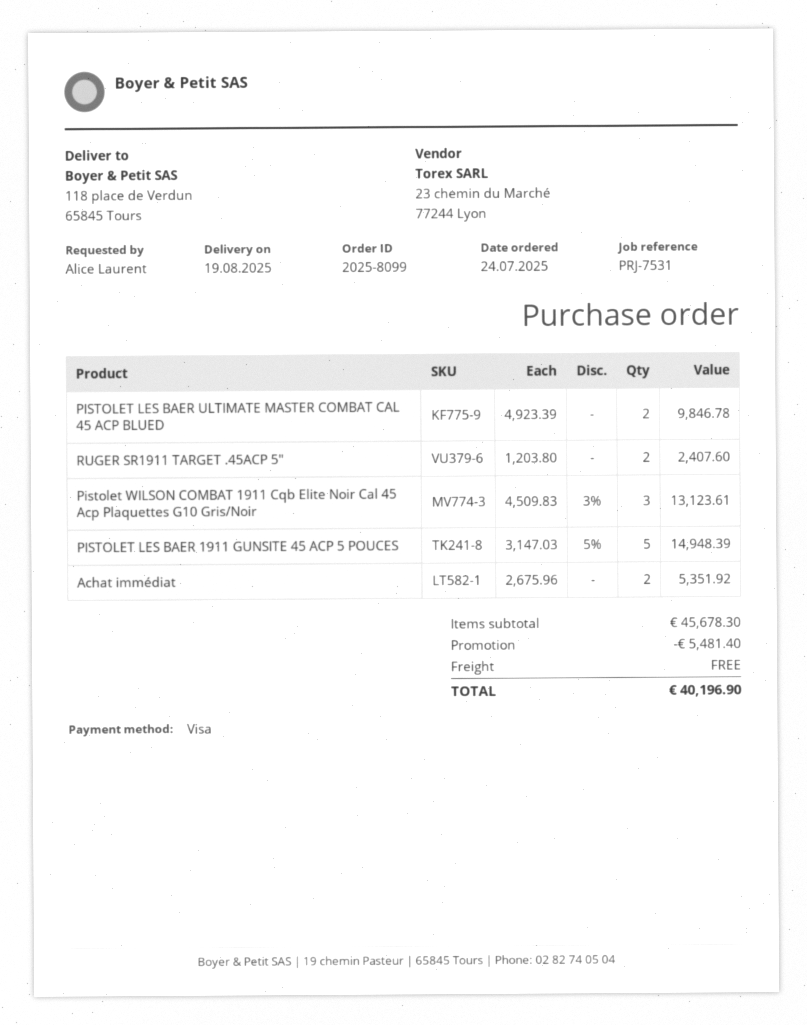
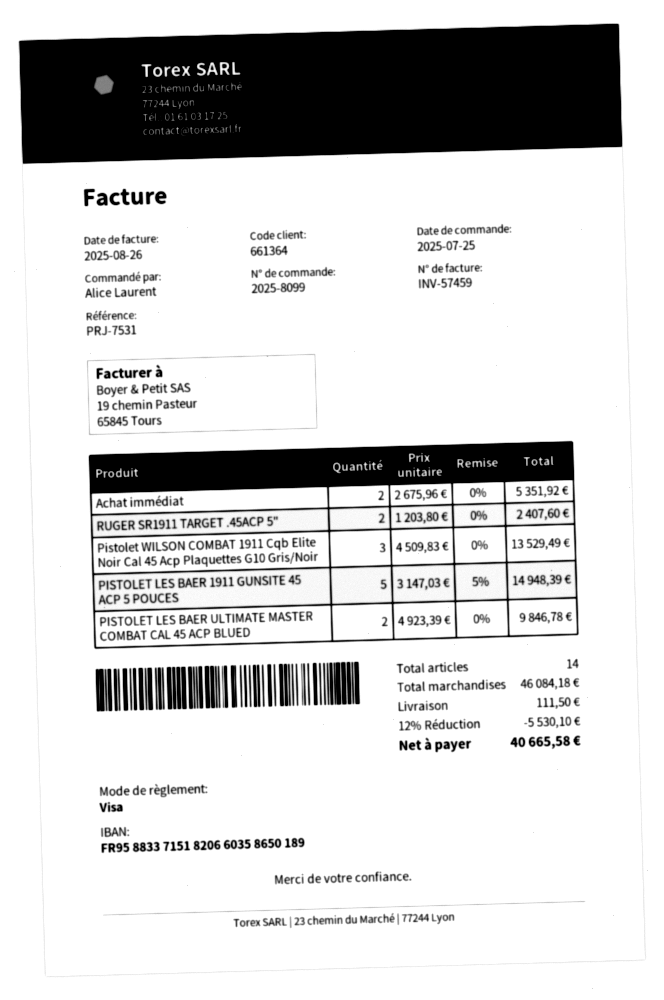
order date: 2025-07-24 -> 2025-07-25
Pistolet WILSON COMBAT 1911 Cqb Elite Noir Cal 45 Acp Plaquettes G10 Gris/Noir: 3 x 4509.83 - 3% = 13123.61 -> 3 x 4509.83 = 13529.49
subtotal: 45678.30 -> 46084.18
discount: 5481.40 -> 5530.10
shipping: 0.00 -> 111.50
total: 40196.90 -> 40665.58

